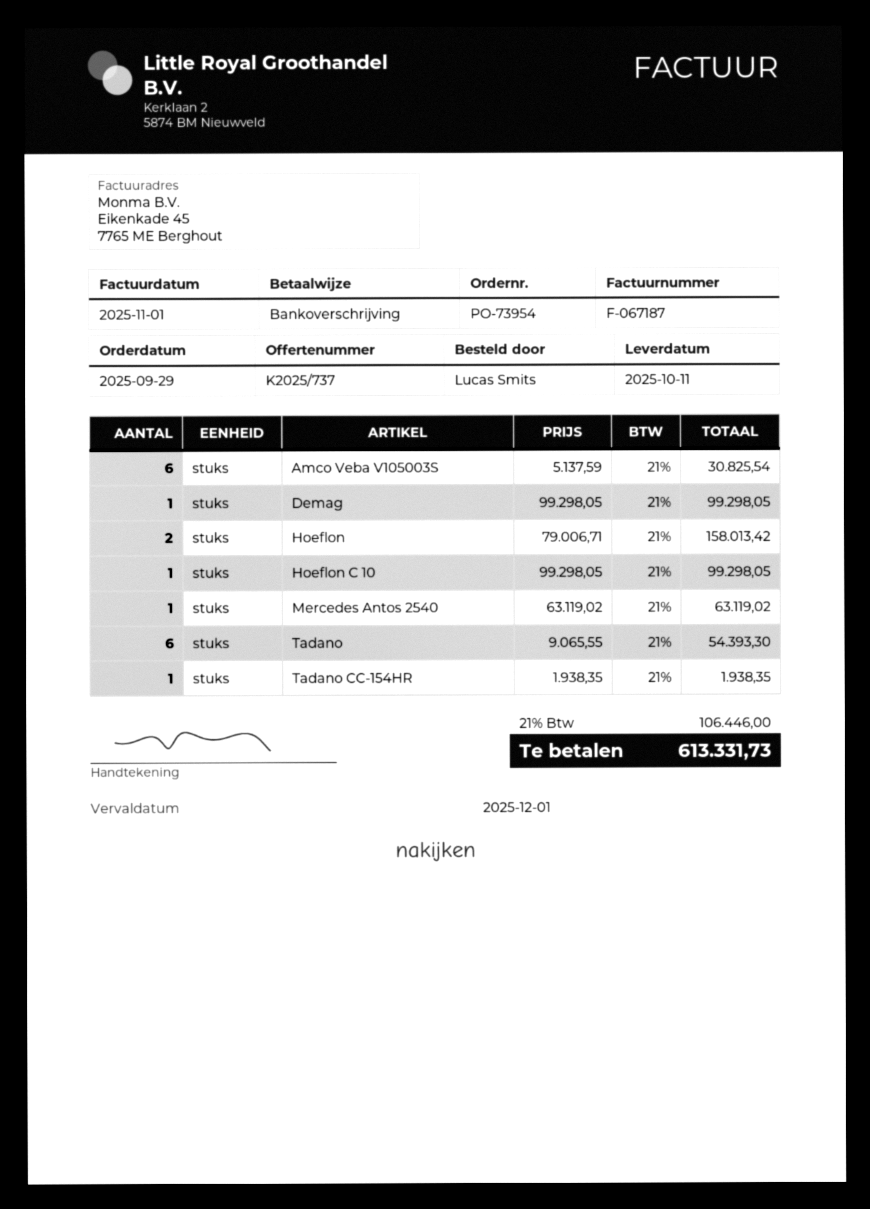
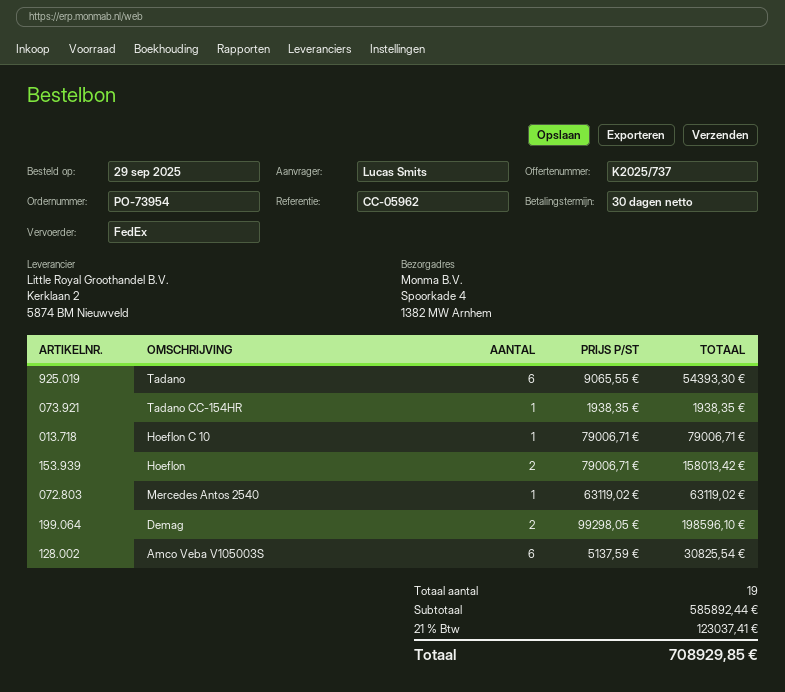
Demag: 1 x 99298.05 = 99298.05 -> 2 x 99298.05 = 198596.10
Hoeflon C 10: 1 x 99298.05 = 99298.05 -> 1 x 79006.71 = 79006.71
tax: 21% = 106446.00 -> 21% = 123037.41
total: 613331.73 -> 708929.85

